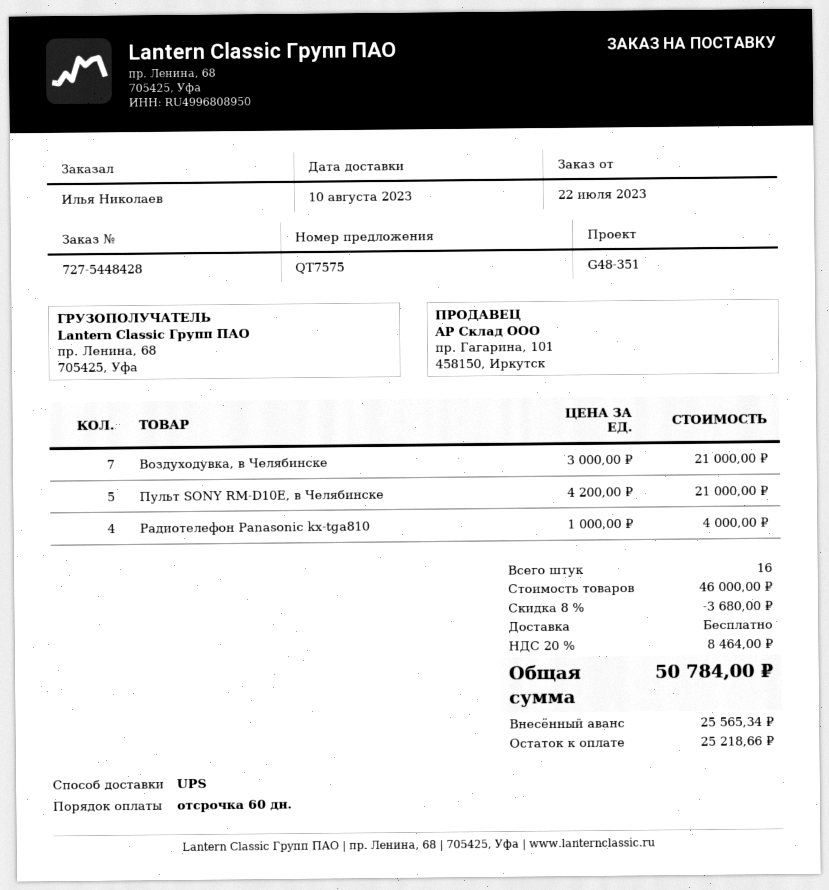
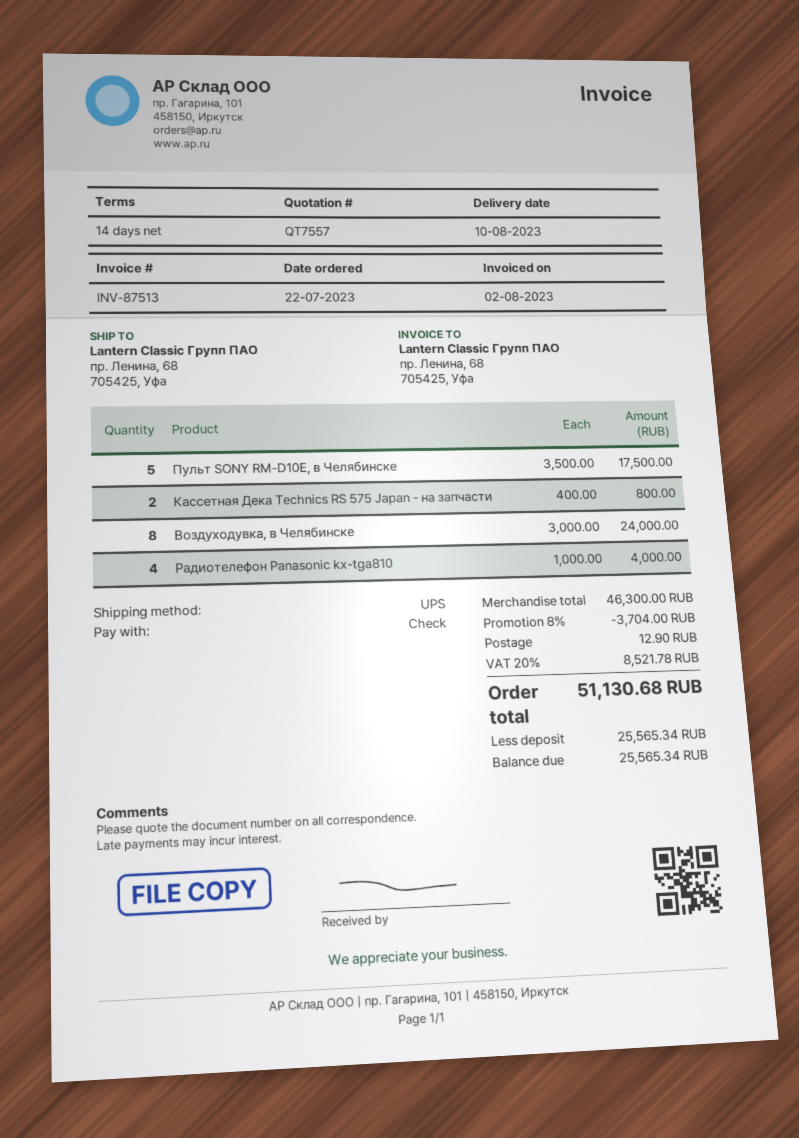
quote number: QT7575 -> QT7557
payment terms: 60 days -> 14 days
Воздуходувка, в Челябинске: 7 x 3000.00 = 21000.00 -> 8 x 3000.00 = 24000.00
Пульт SONY RM-D10E, в Челябинске: 5 x 4200.00 = 21000.00 -> 5 x 3500.00 = 17500.00
Каcсетная Дeкa Тесhniсs RS 575 Jaрan - на зaпчасти: none -> 2 x 400.00 = 800.00
subtotal: 46000.00 -> 46300.00
discount: 8% = 3680.00 -> 8% = 3704.00
shipping: 0.00 -> 12.90
tax: 20% = 8464.00 -> 20% = 8521.78
total: 50784.00 -> 51130.68
balance: 25218.66 -> 25565.34

